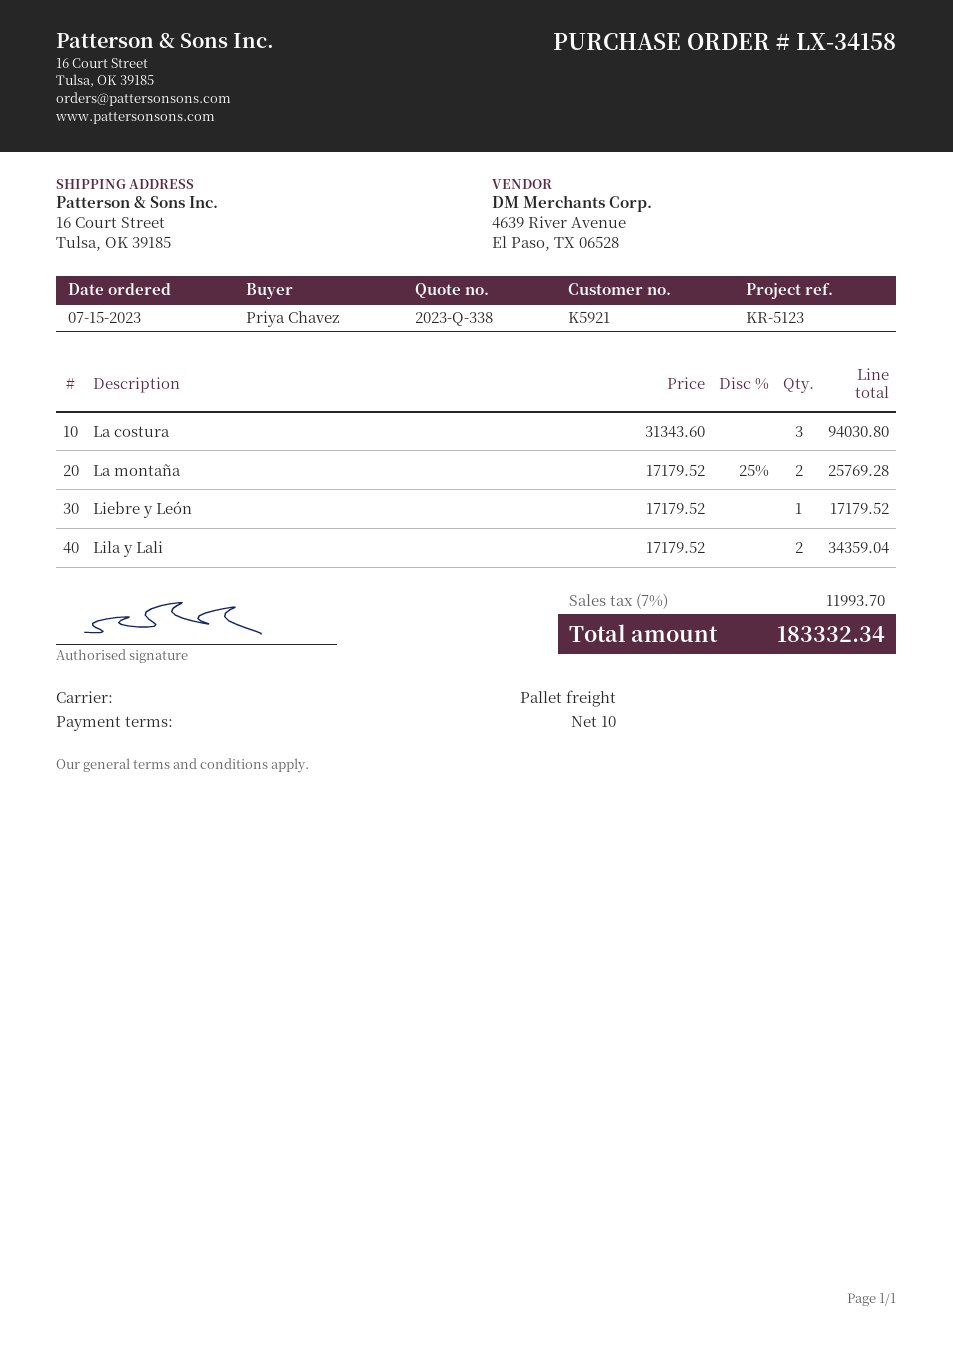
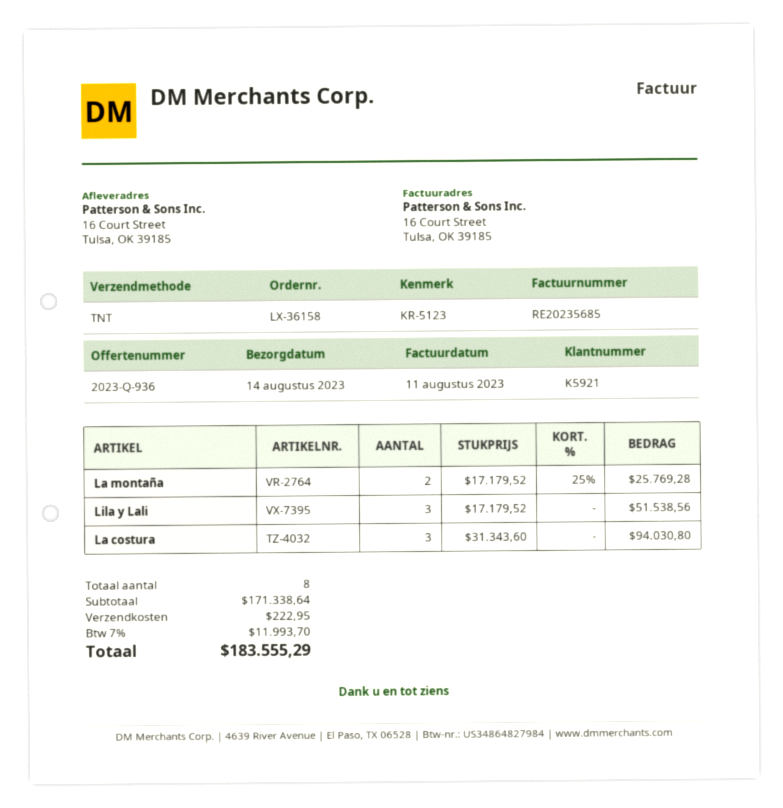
quote number: 2023-Q-338 -> 2023-Q-936
order number: LX-34158 -> LX-36158
shipping method: pallet freight -> TNT
Liebre y León: 1 x 17179.52 = 17179.52 -> none
Lila y Lali: 2 x 17179.52 = 34359.04 -> 3 x 17179.52 = 51538.56
shipping: none -> 222.95
total: 183332.34 -> 183555.29

